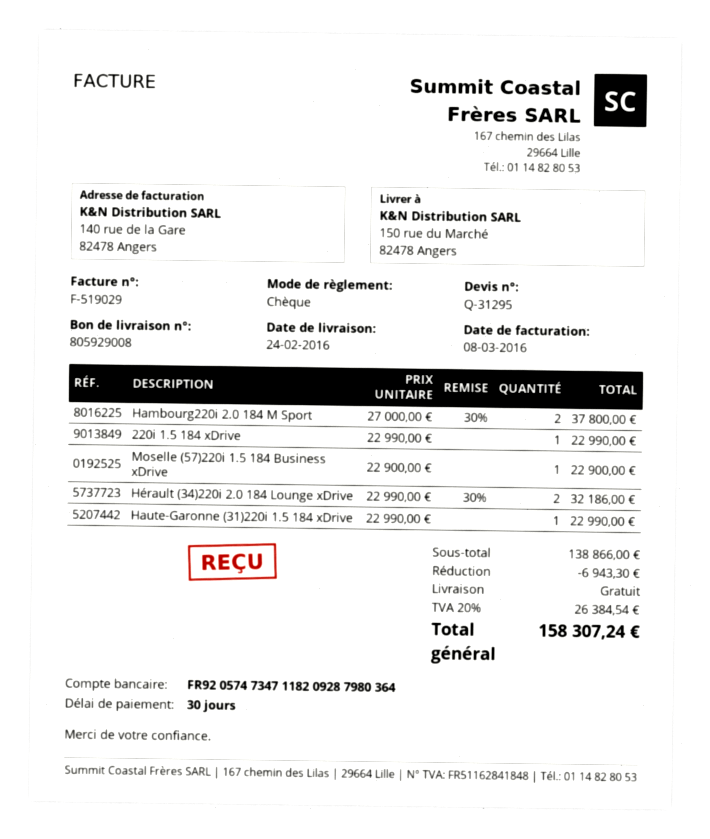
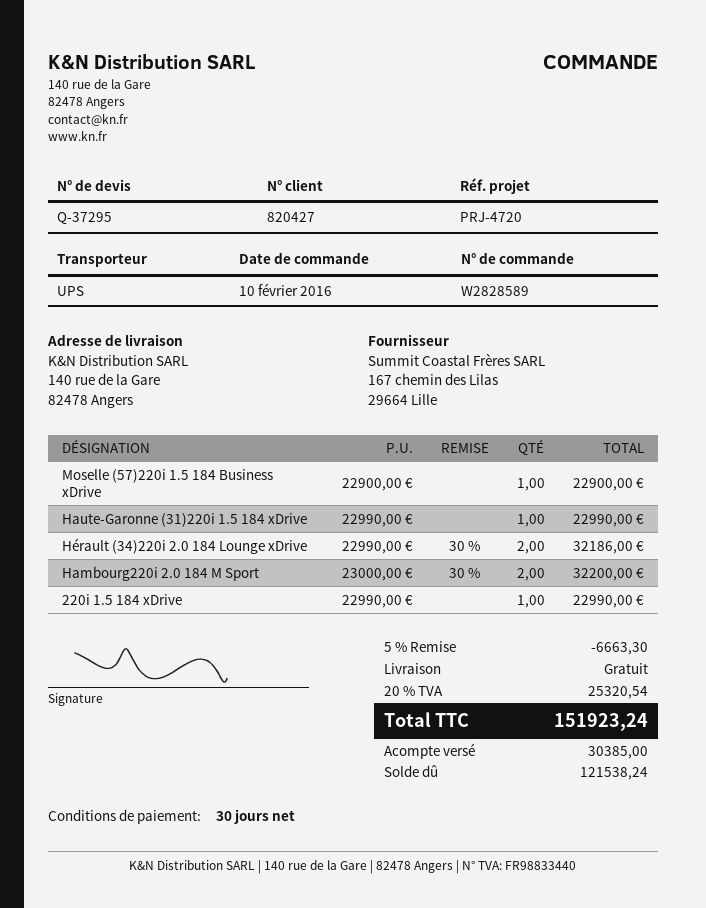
quote number: Q-31295 -> Q-37295
ship to: 150 rue du Marché, 82478 Angers -> 140 rue de la Gare, 82478 Angers
Hambourg220i 2.0 184 M Sport: 2 x 27000.00 - 30% = 37800.00 -> 2 x 23000.00 - 30% = 32200.00
discount: 6943.30 -> 6663.30
tax: 20% = 26384.54 -> 20% = 25320.54
total: 158307.24 -> 151923.24

